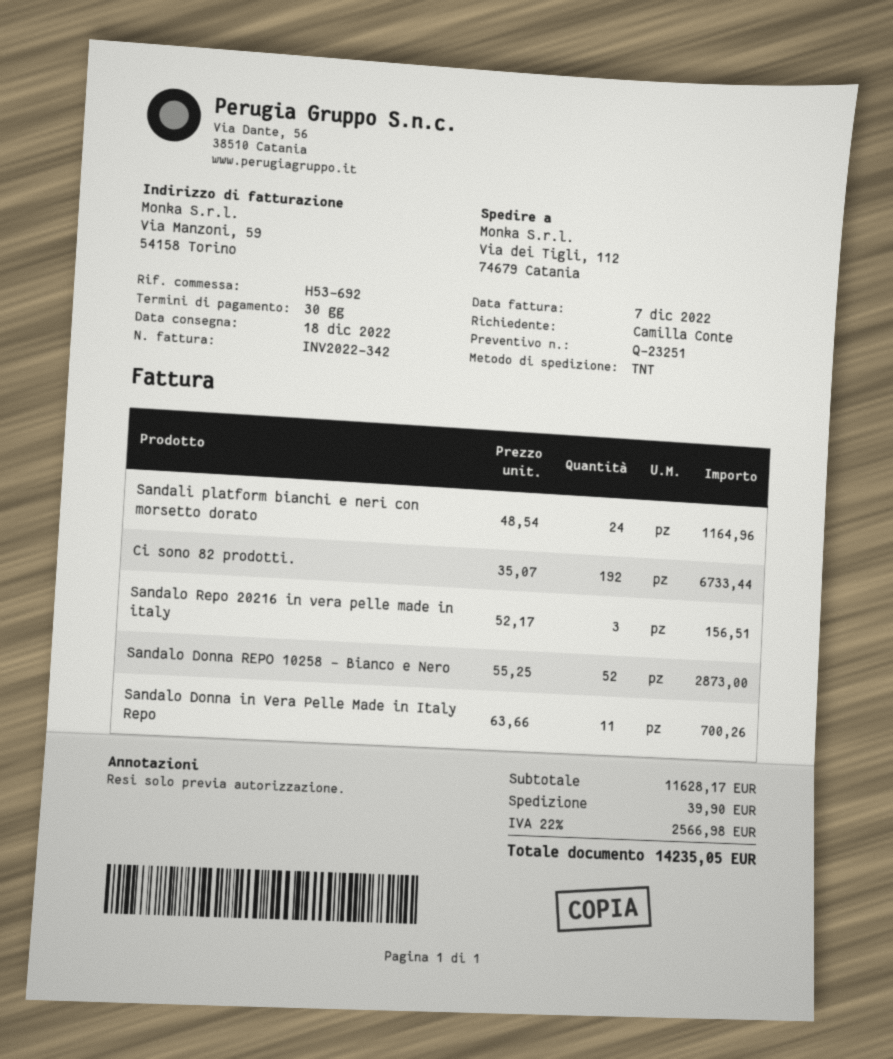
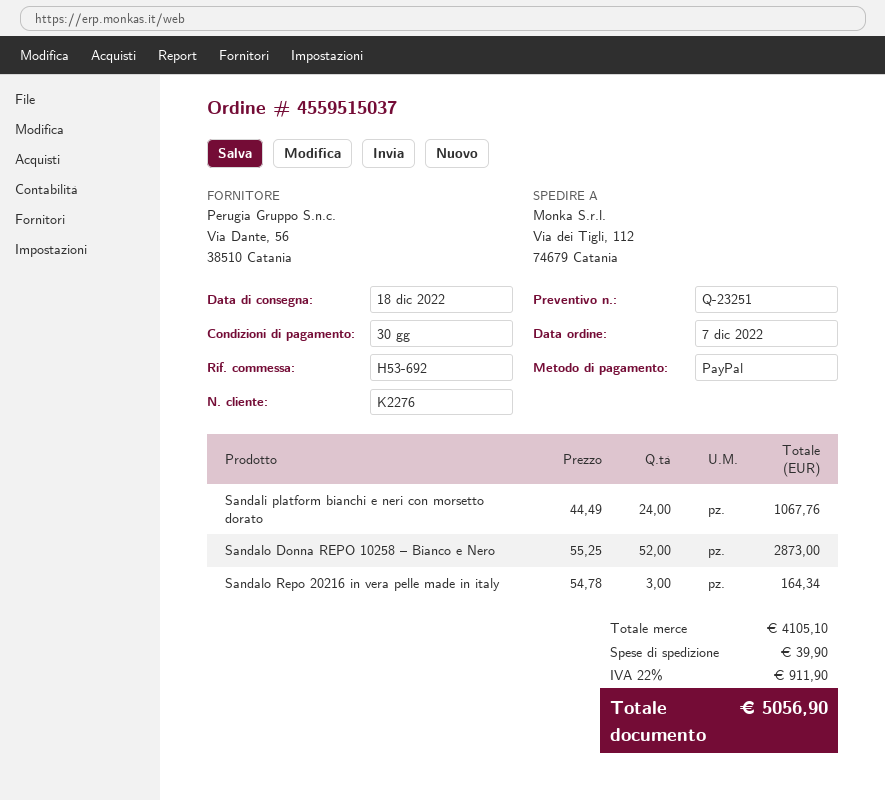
Sandali platform bianchi e neri con morsetto dorato: 24 x 48.54 = 1164.96 -> 24 x 44.49 = 1067.76
Ci sono 82 prodotti.: 192 x 35.07 = 6733.44 -> none
Sandalo Repo 20216 in vera pelle made in italy: 3 x 52.17 = 156.51 -> 3 x 54.78 = 164.34
Sandalo Donna in Vera Pelle Made in Italy Repo: 11 x 63.66 = 700.26 -> none
subtotal: 11628.17 -> 4105.10
tax: 22% = 2566.98 -> 22% = 911.90
total: 14235.05 -> 5056.90

